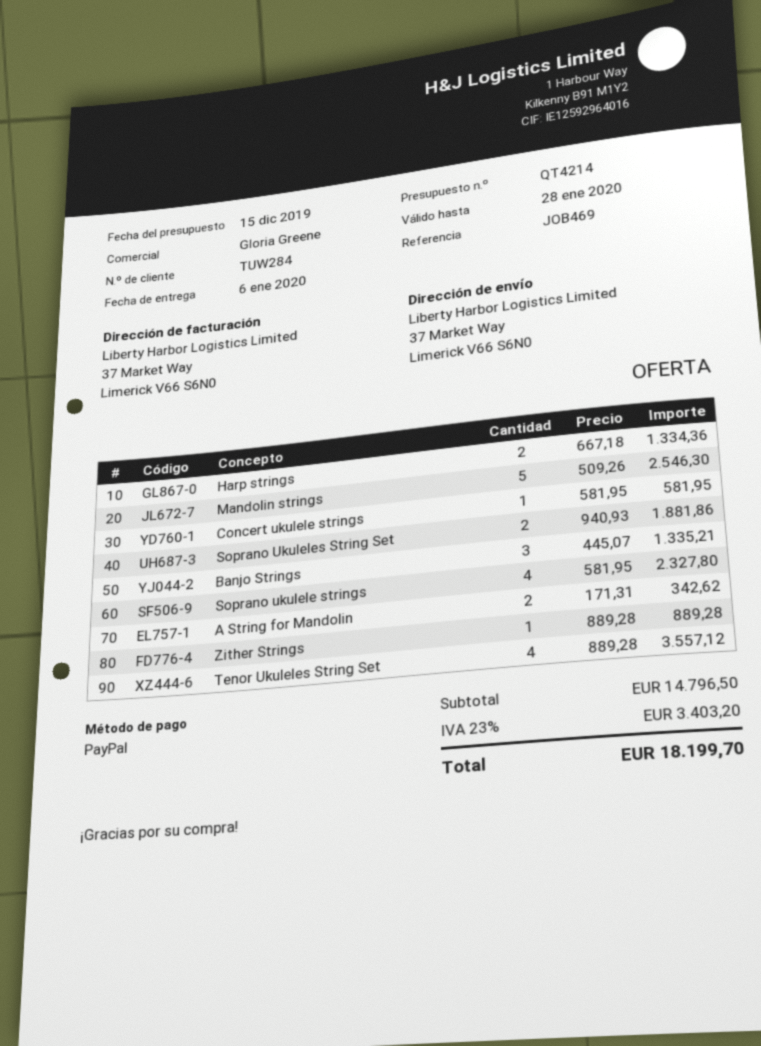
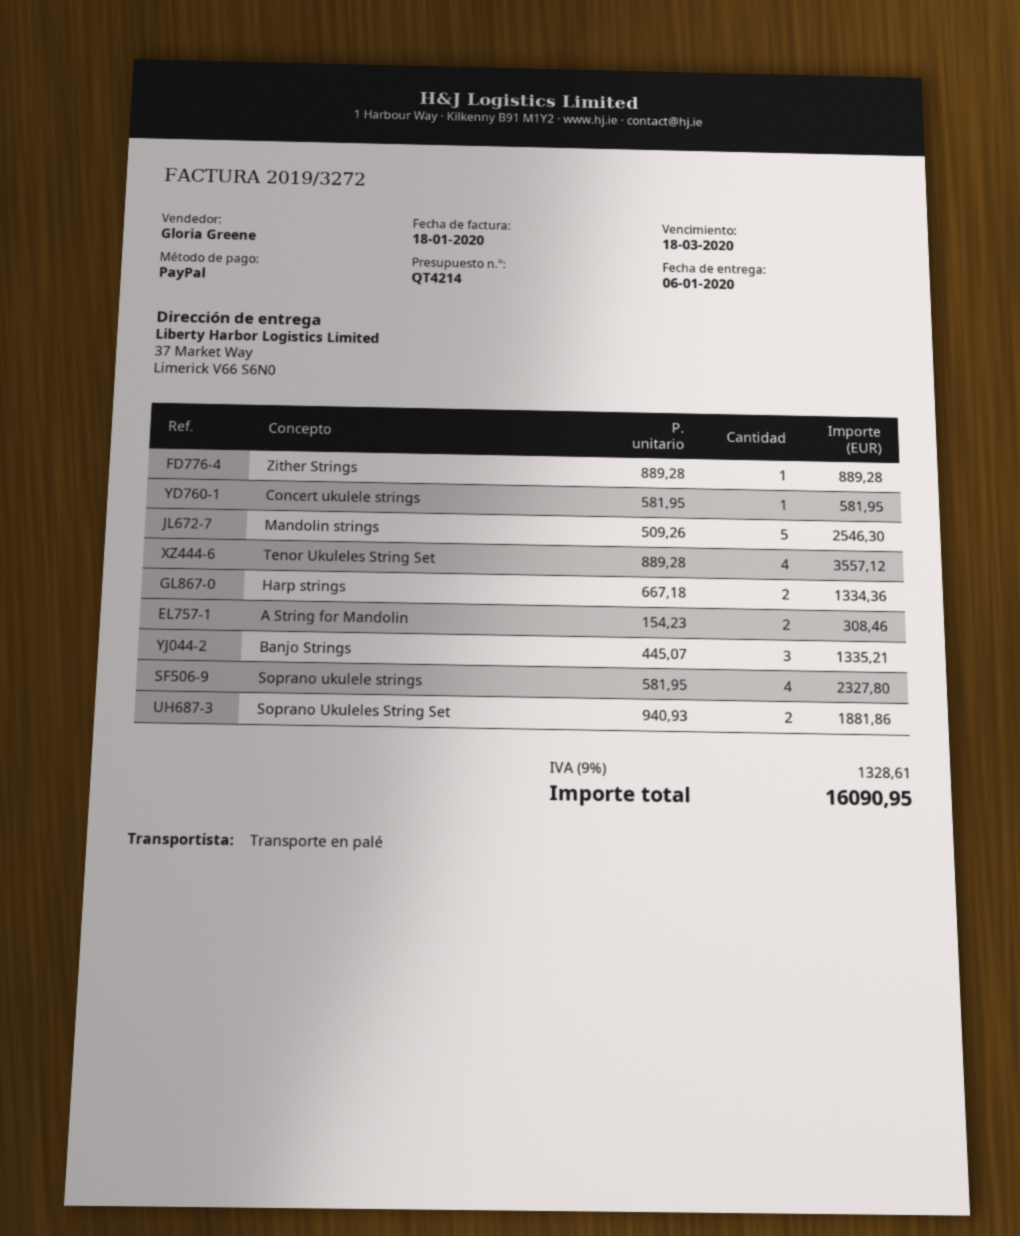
A String for Mandolin: 2 x 171.31 = 342.62 -> 2 x 154.23 = 308.46
tax: 23% = 3403.20 -> 9% = 1328.61
total: 18199.70 -> 16090.95

